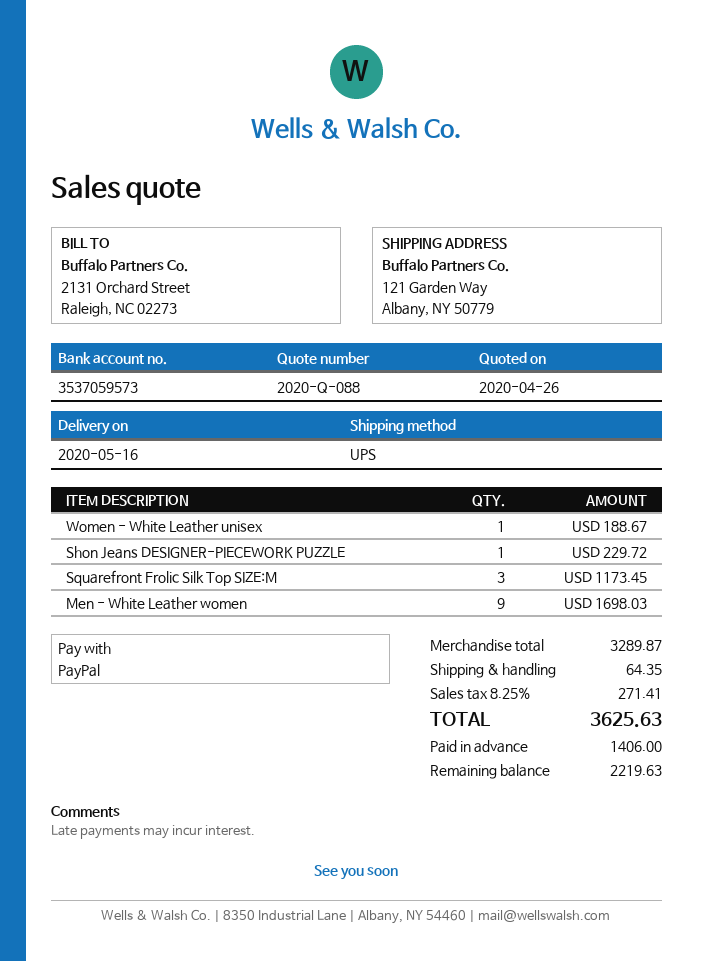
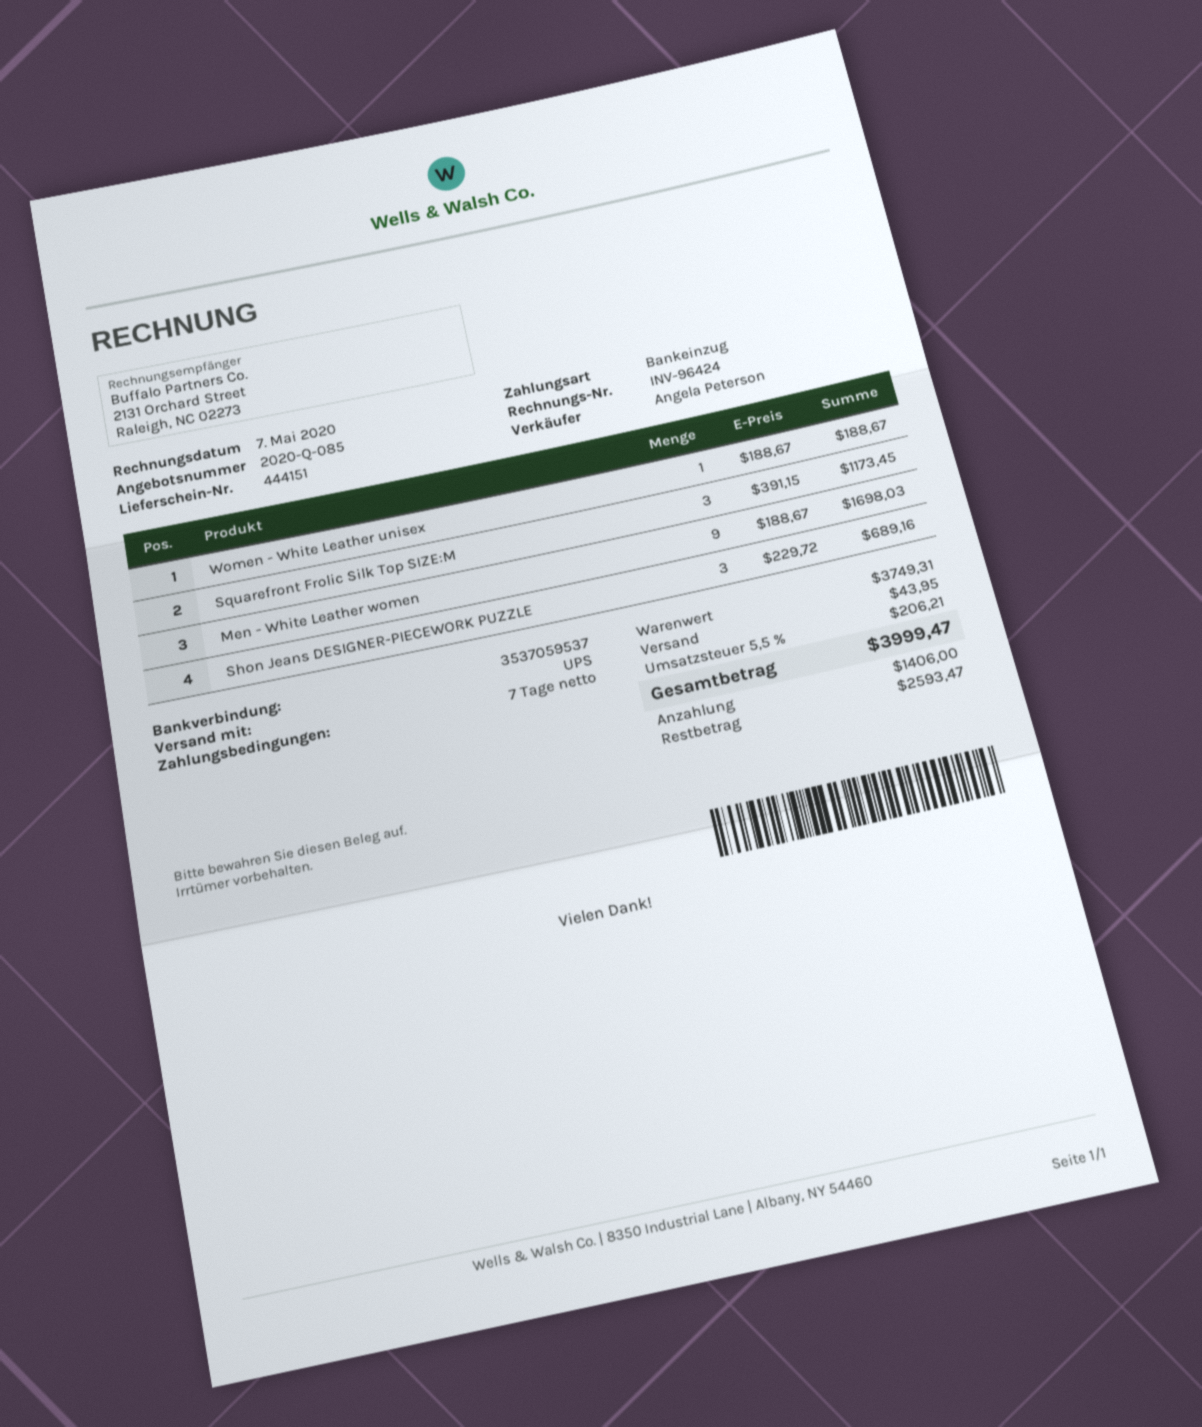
quote number: 2020-Q-088 -> 2020-Q-085
payment method: PayPal -> direct debit
bank account: 3537059573 -> 3537059537
Shon Jeans DESIGNER-PIECEWORK PUZZLE: 1 for 229.72 -> 3 for 689.16
subtotal: 3289.87 -> 3749.31
shipping: 64.35 -> 43.95
tax: 8.25% = 271.41 -> 5.5% = 206.21
total: 3625.63 -> 3999.47
balance: 2219.63 -> 2593.47

